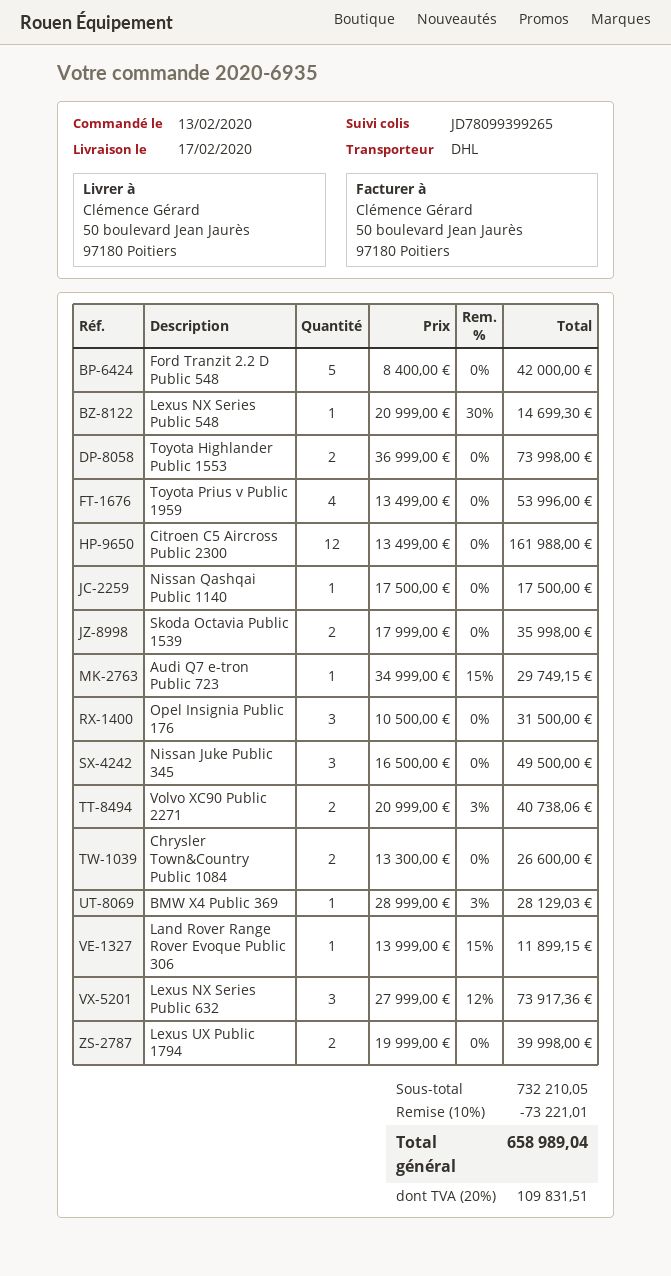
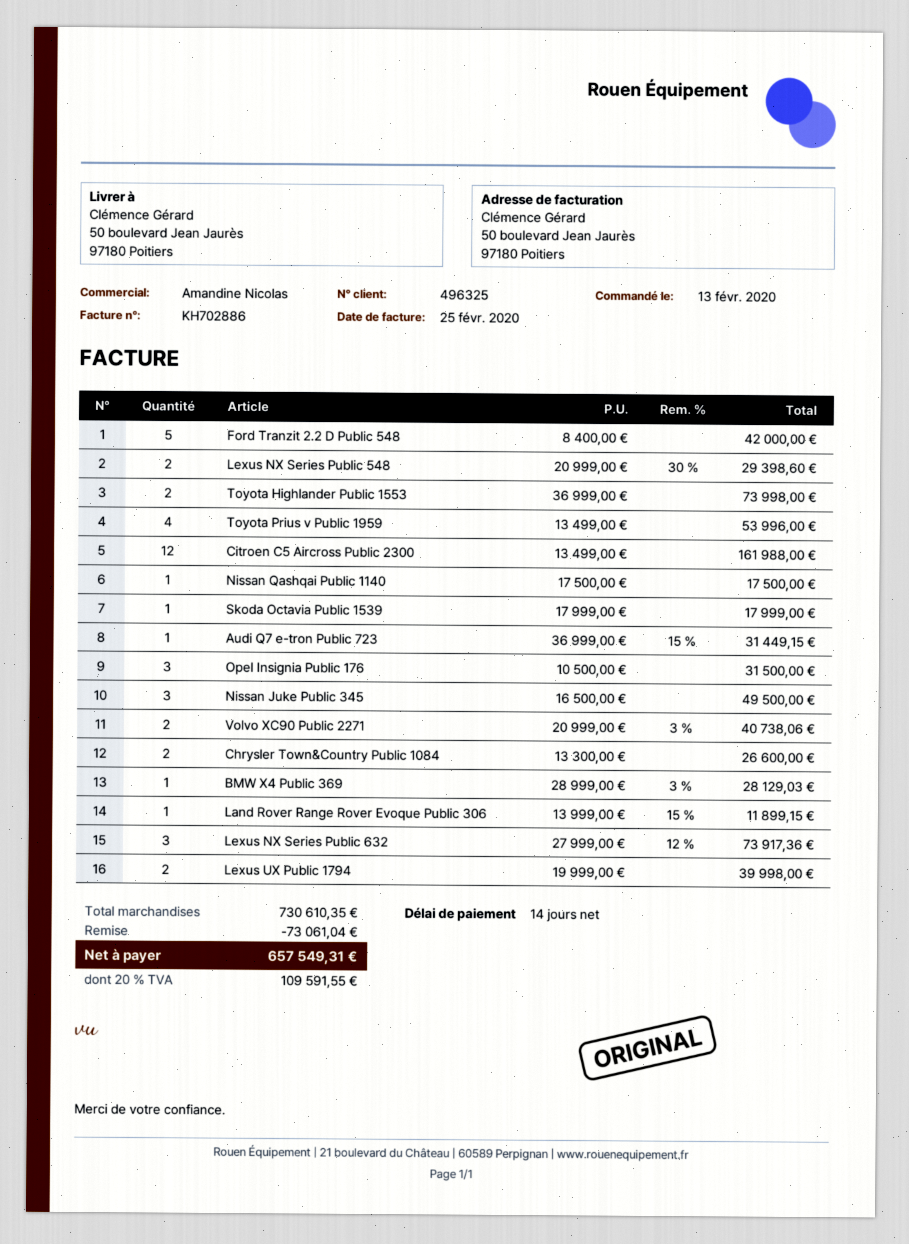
Lexus NX Series Public 548: 1 x 20999.00 - 30% = 14699.30 -> 2 x 20999.00 - 30% = 29398.60
Skoda Octavia Public 1539: 2 x 17999.00 = 35998.00 -> 1 x 17999.00 = 17999.00
Audi Q7 e-tron Public 723: 1 x 34999.00 - 15% = 29749.15 -> 1 x 36999.00 - 15% = 31449.15
subtotal: 732210.05 -> 730610.35
discount: 73221.01 -> 73061.04
tax: 20% = 109831.51 -> 20% = 109591.55
total: 658989.04 -> 657549.31

